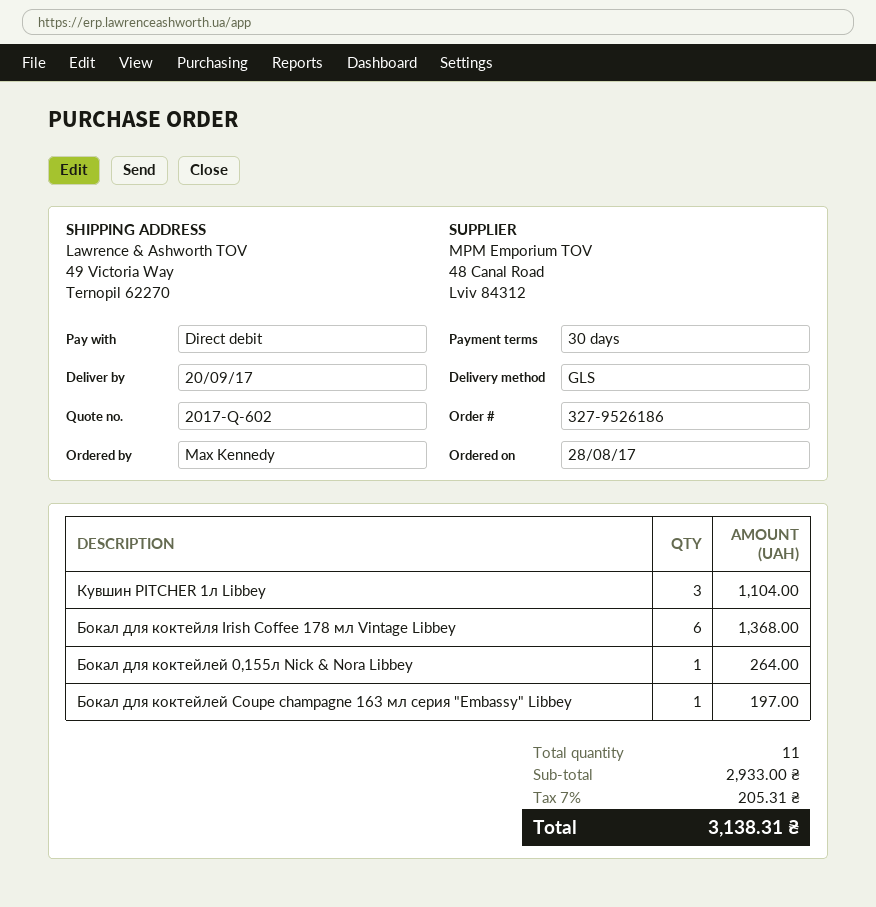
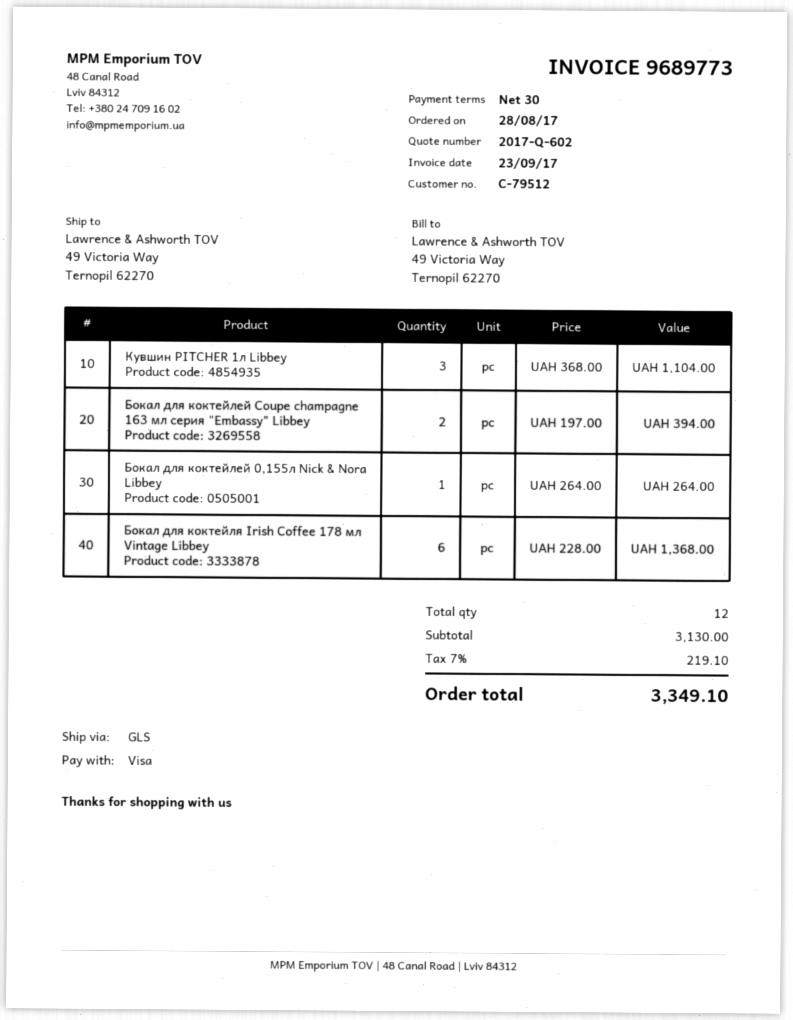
payment method: direct debit -> Visa
Бокал для коктейлей Coupe champagne 163 мл серия "Embassy" Libbey: 1 for 197.00 -> 2 for 394.00
total quantity: 11 -> 12
subtotal: 2933.00 -> 3130.00
tax: 7% = 205.31 -> 7% = 219.10
total: 3138.31 -> 3349.10

